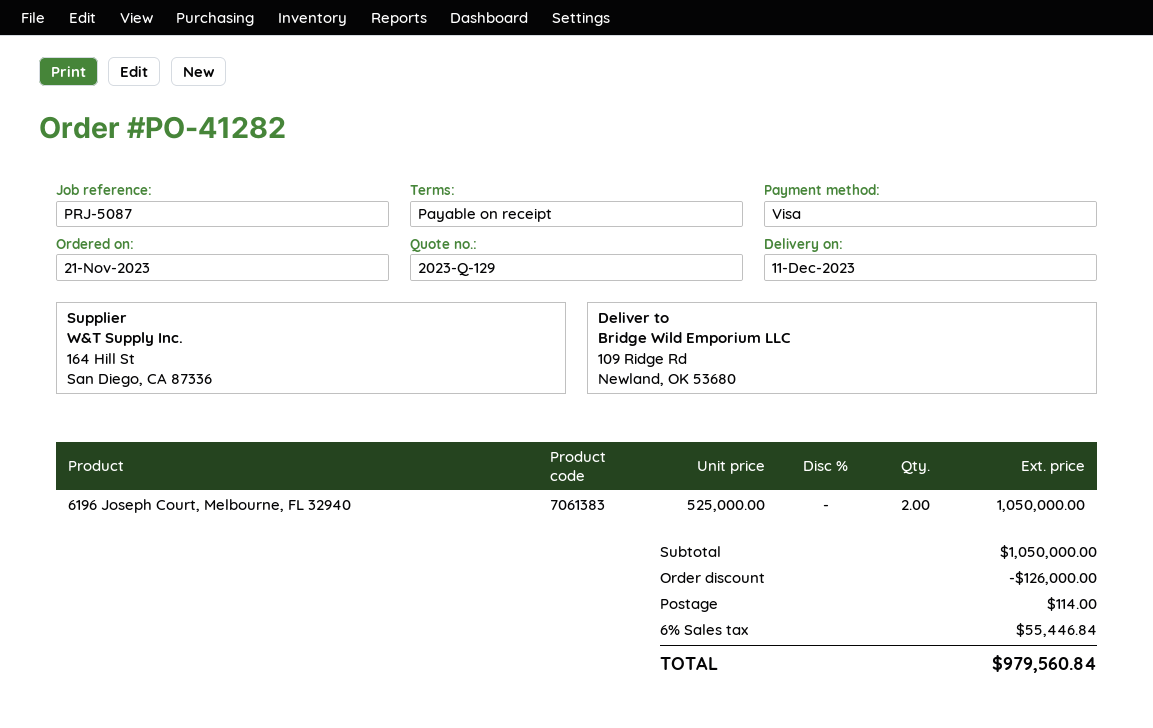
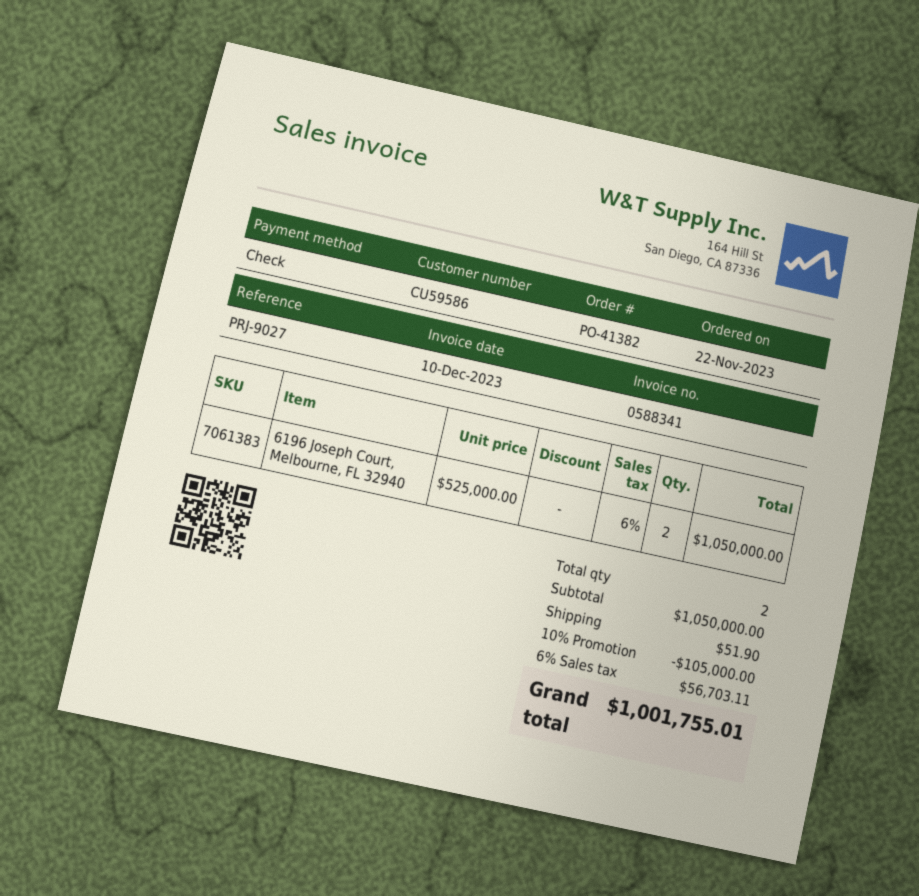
order number: PO-41282 -> PO-41382
order date: 2023-11-21 -> 2023-11-22
reference: PRJ-5087 -> PRJ-9027
payment method: Visa -> cheque
discount: 126000.00 -> 105000.00
shipping: 114.00 -> 51.90
tax: 6% = 55446.84 -> 6% = 56703.11
total: 979560.84 -> 1001755.01

